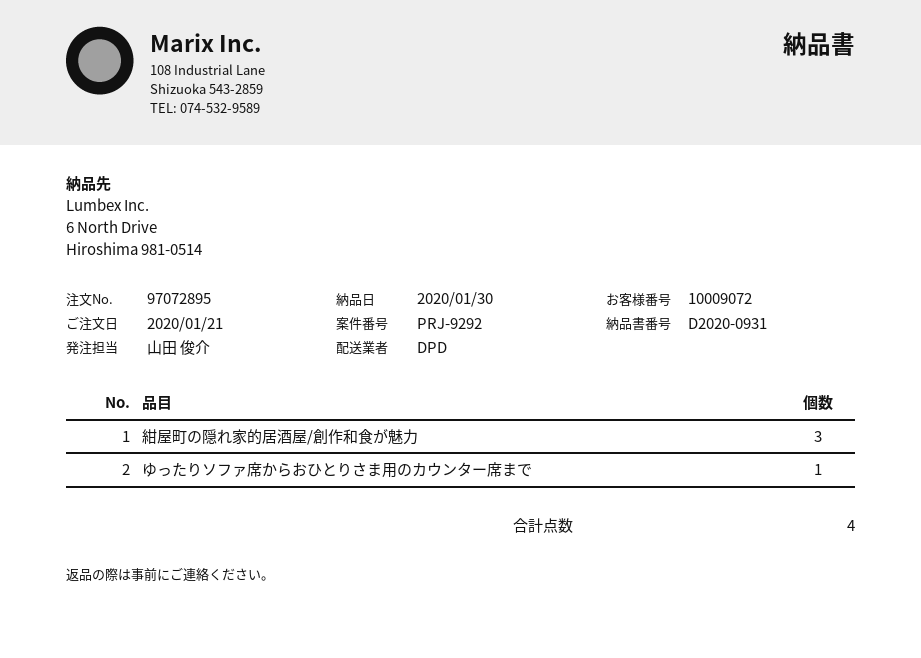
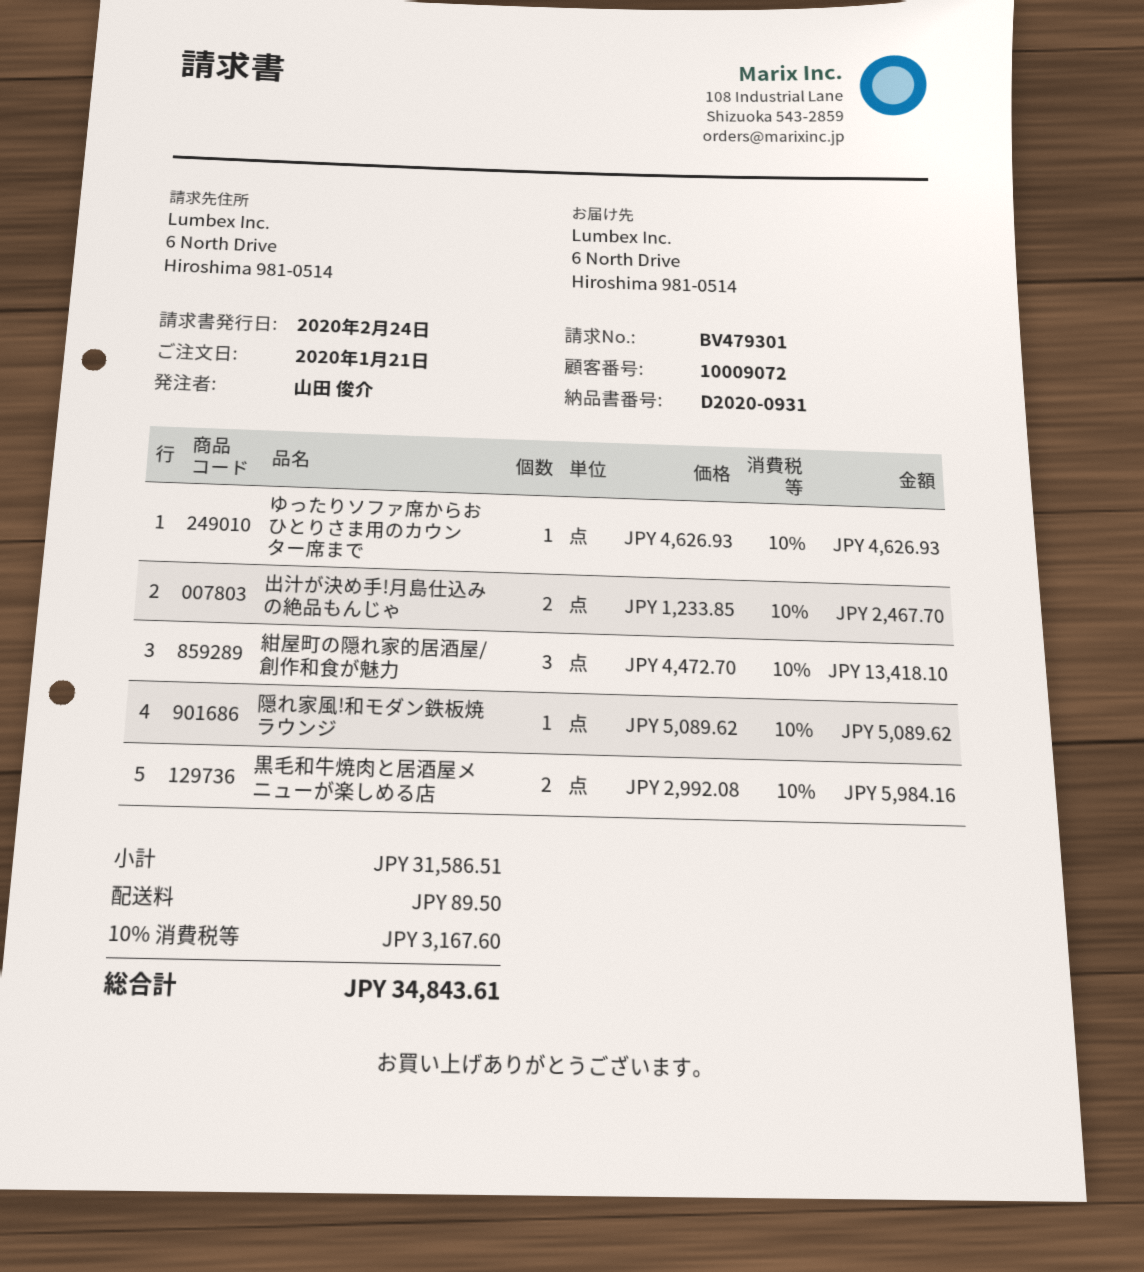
出汁が決め手!月島仕込みの絶品もんじゃ: none -> 2
隠れ家風!和モダン鉄板焼ラウンジ: none -> 1
黒毛和牛焼肉と居酒屋メニューが楽しめる店: none -> 2

